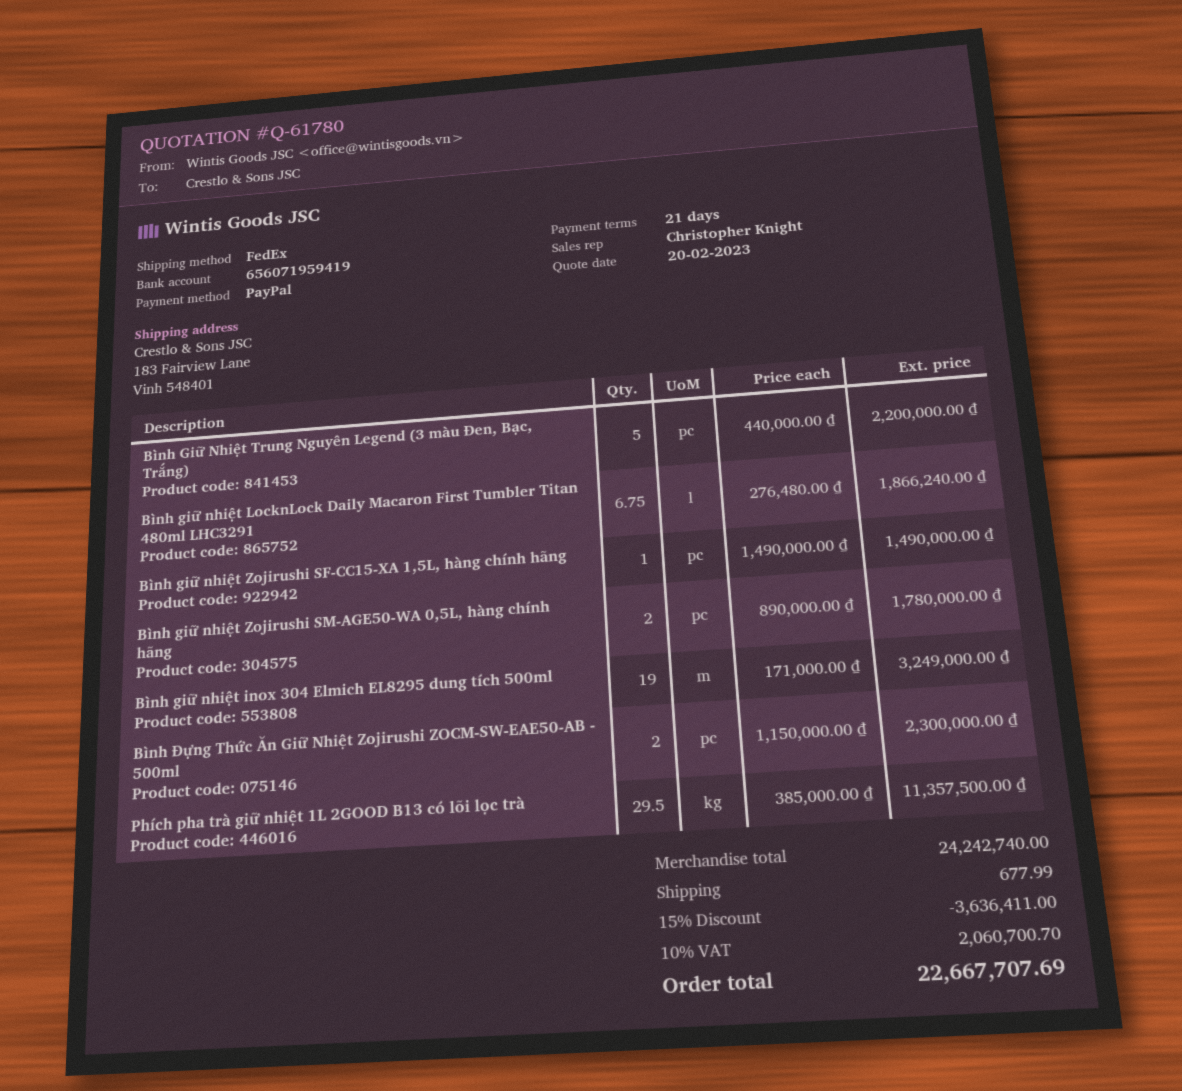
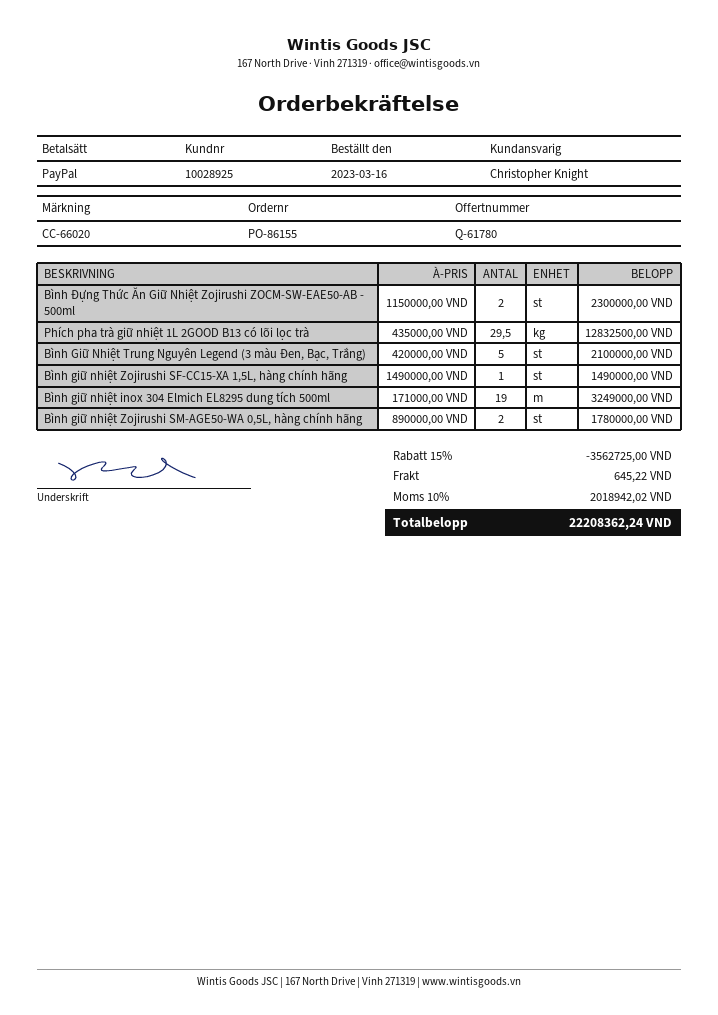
Bình Giữ Nhiệt Trung Nguyên Legend (3 màu Đen, Bạc, Trắng): 5 x 440000.00 = 2200000.00 -> 5 x 420000.00 = 2100000.00
Bình giữ nhiệt LocknLock Daily Macaron First Tumbler Titan 480ml LHC3291: 6.75 x 276480.00 = 1866240.00 -> none
Phích pha trà giữ nhiệt 1L 2GOOD B13 có lõi lọc trà: 29.5 x 385000.00 = 11357500.00 -> 29.5 x 435000.00 = 12832500.00
discount: 15% = 3636411.00 -> 15% = 3562725.00
shipping: 677.99 -> 645.22
tax: 10% = 2060700.70 -> 10% = 2018942.02
total: 22667707.69 -> 22208362.24

